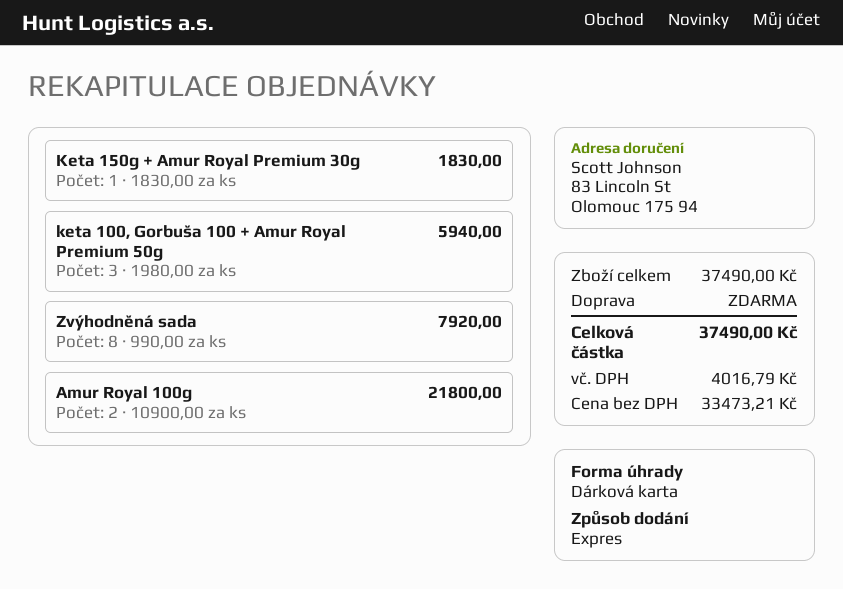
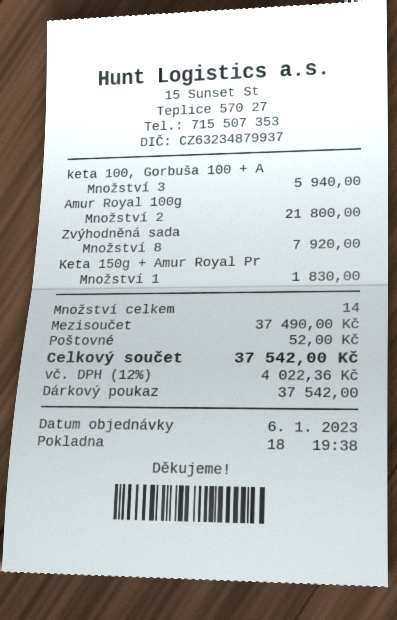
shipping: 0.00 -> 52.00
tax: 4016.79 -> 4022.36
total: 37490.00 -> 37542.00

